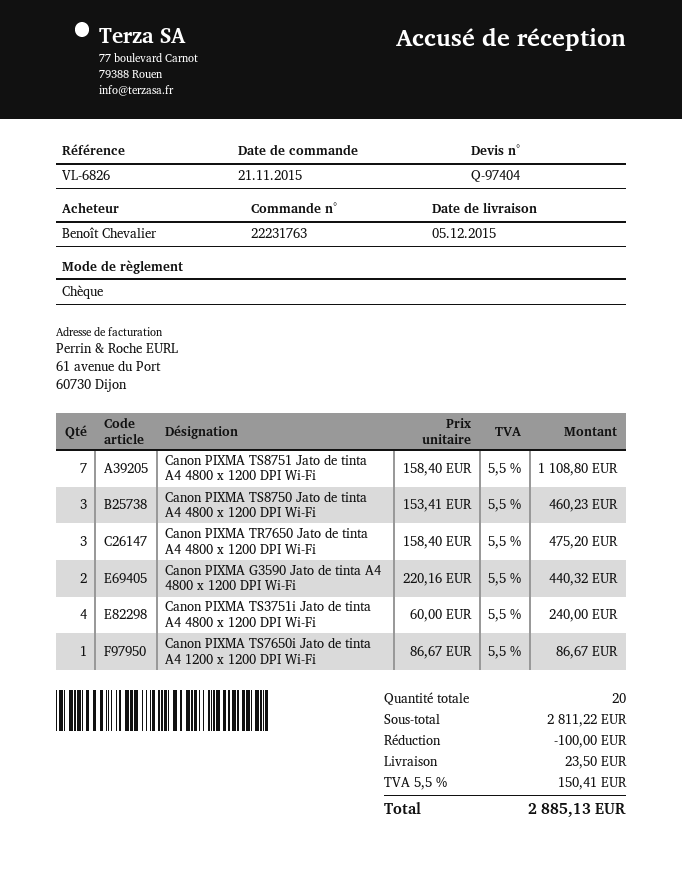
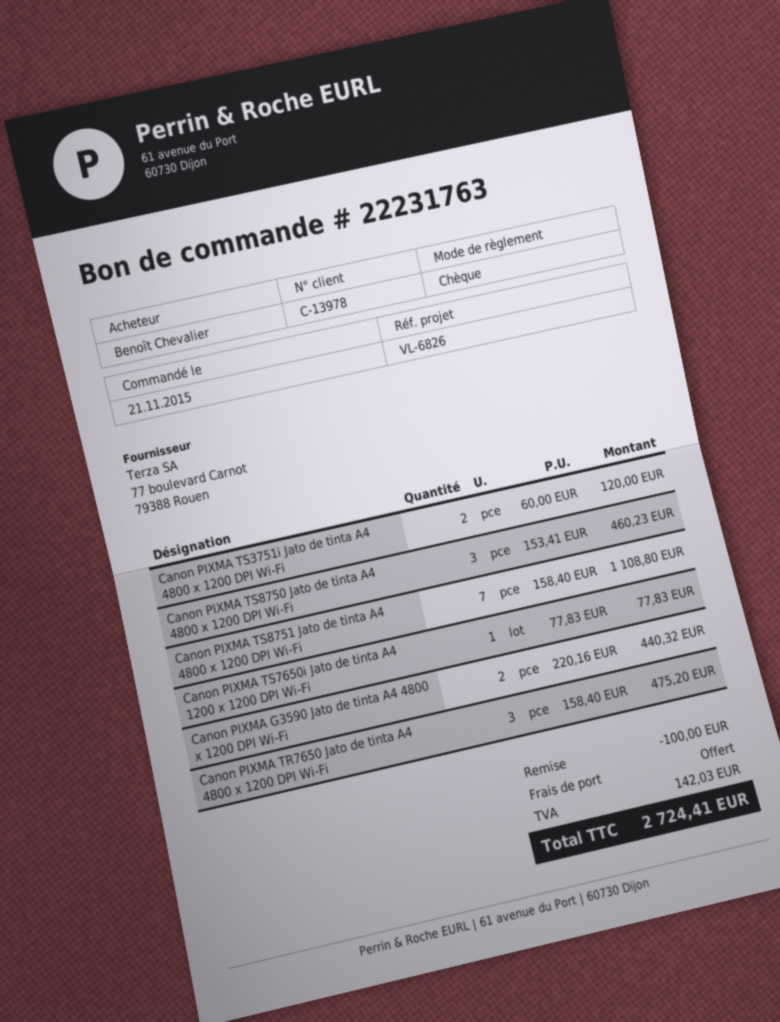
Canon PIXMA TS3751i Jato de tinta A4 4800 x 1200 DPI Wi-Fi: 4 x 60.00 = 240.00 -> 2 x 60.00 = 120.00
Canon PIXMA TS7650i Jato de tinta A4 1200 x 1200 DPI Wi-Fi: 1 x 86.67 = 86.67 -> 1 x 77.83 = 77.83
shipping: 23.50 -> 0.00
tax: 150.41 -> 142.03
total: 2885.13 -> 2724.41

